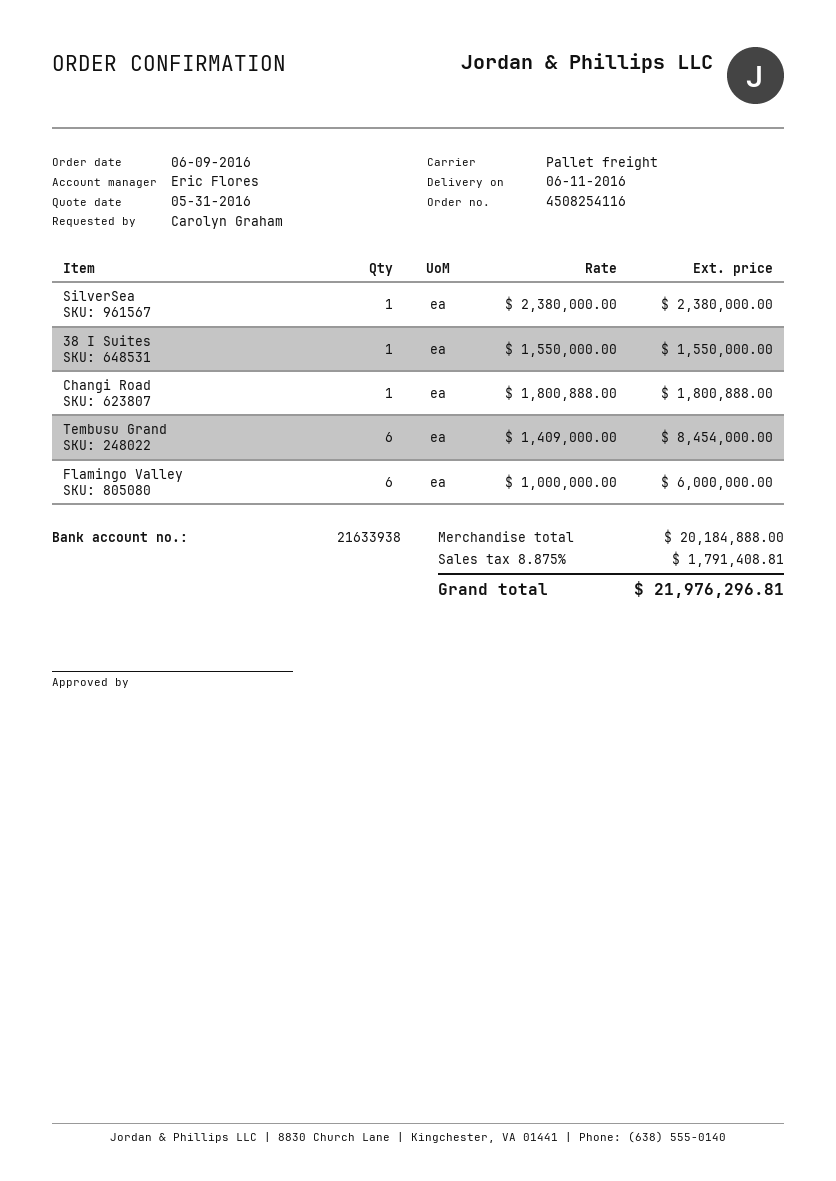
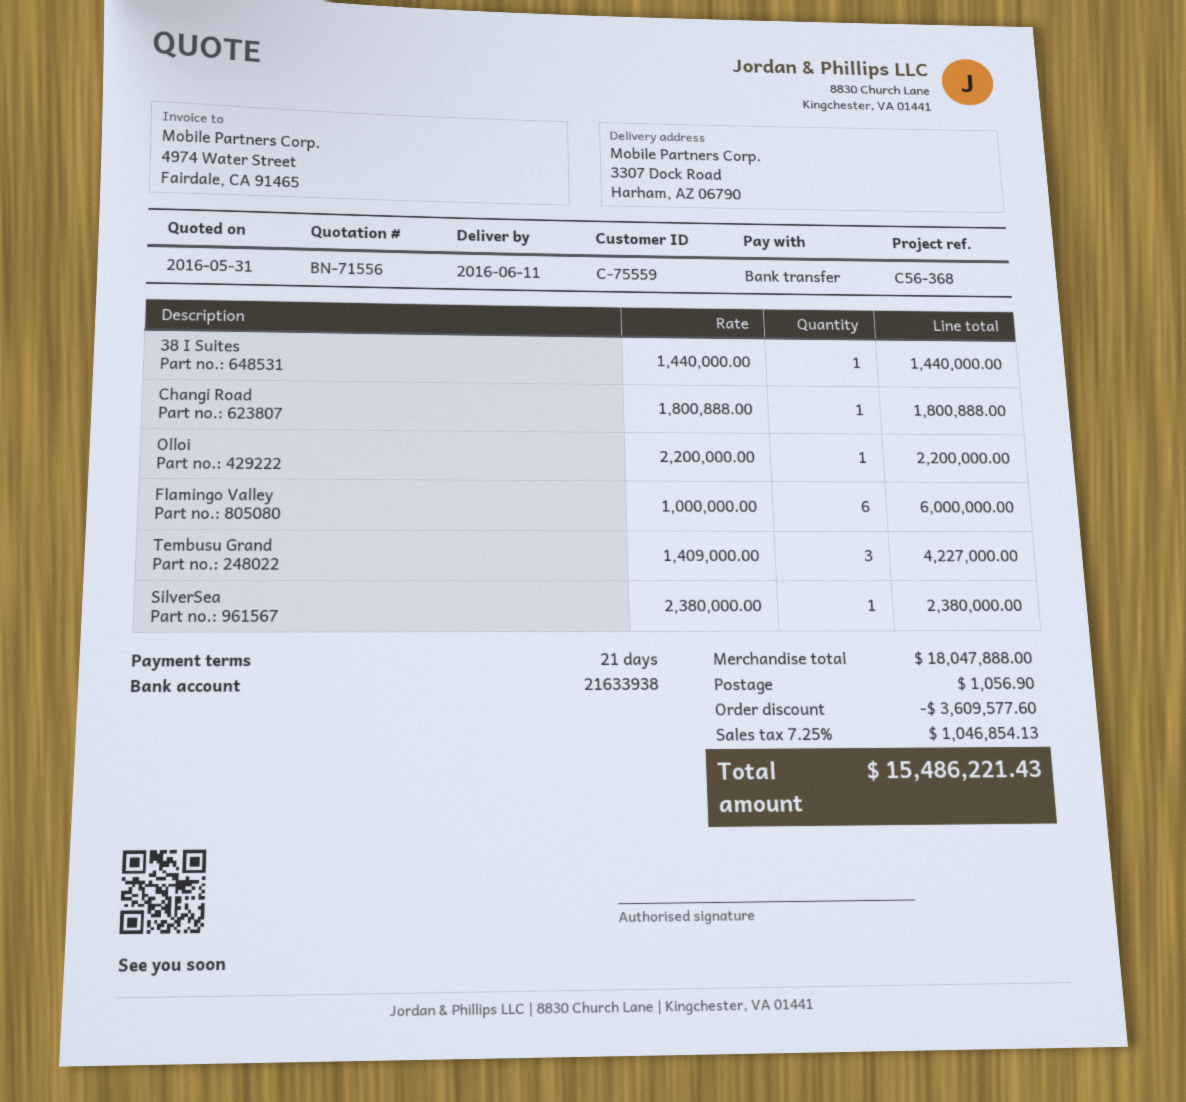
38 I Suites: 1 x 1550000.00 = 1550000.00 -> 1 x 1440000.00 = 1440000.00
Tembusu Grand: 6 x 1409000.00 = 8454000.00 -> 3 x 1409000.00 = 4227000.00
Olloi: none -> 1 x 2200000.00 = 2200000.00
subtotal: 20184888.00 -> 18047888.00
discount: none -> 3609577.60
shipping: none -> 1056.90
tax: 8.875% = 1791408.81 -> 7.25% = 1046854.13
total: 21976296.81 -> 15486221.43

